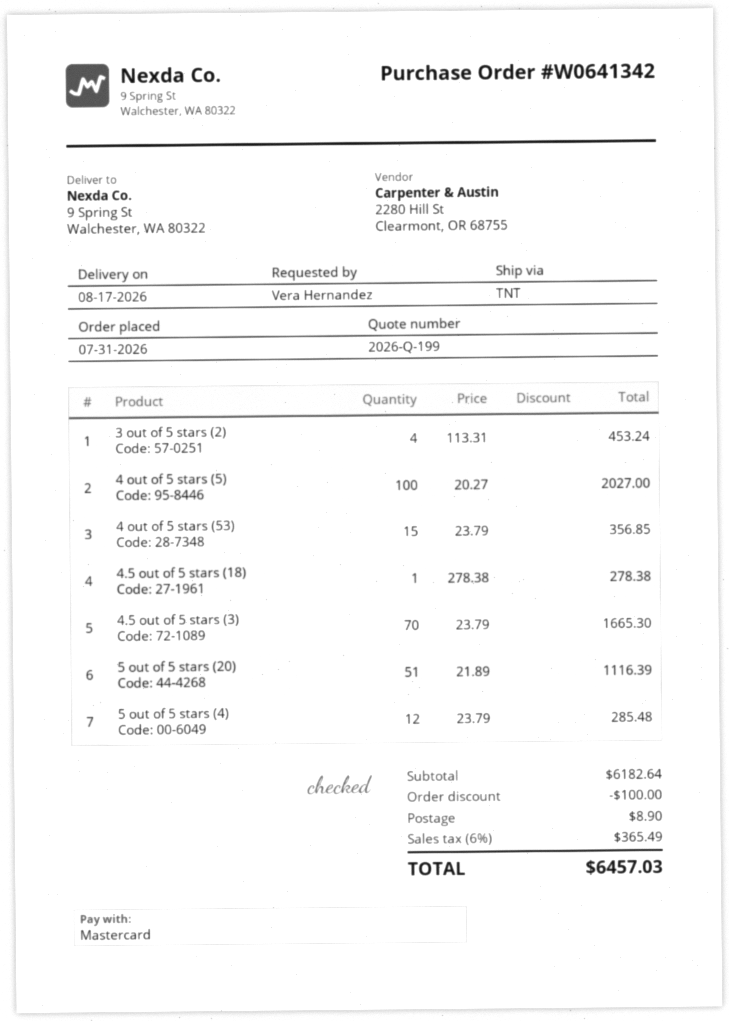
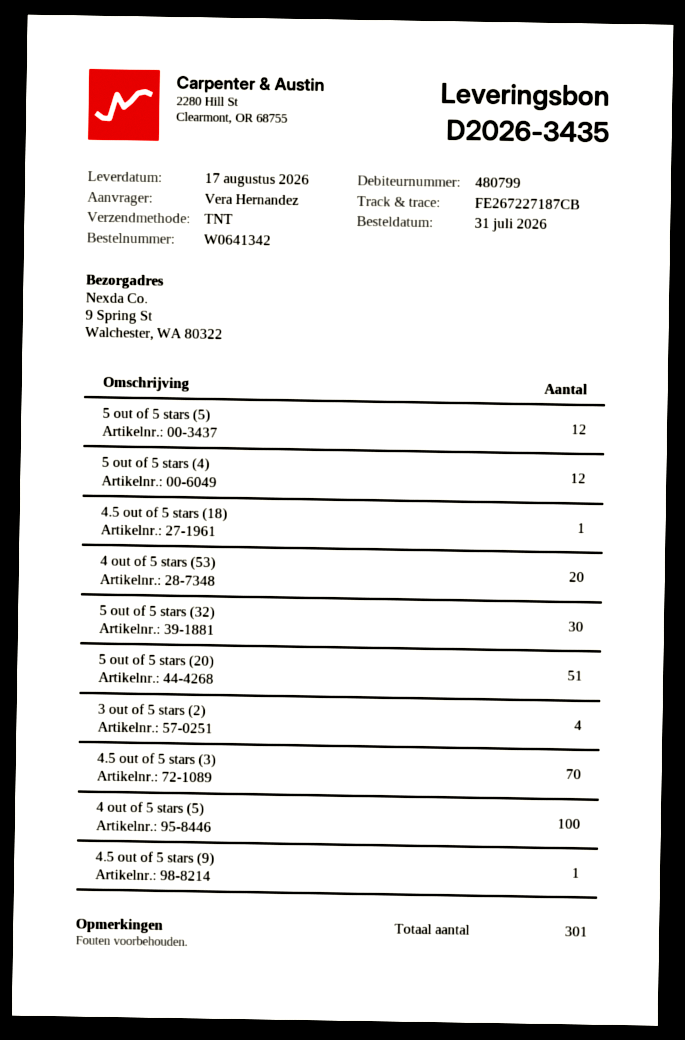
4 out of 5 stars (53): 15 -> 20
5 out of 5 stars (5): none -> 12
5 out of 5 stars (32): none -> 30
4.5 out of 5 stars (9): none -> 1

